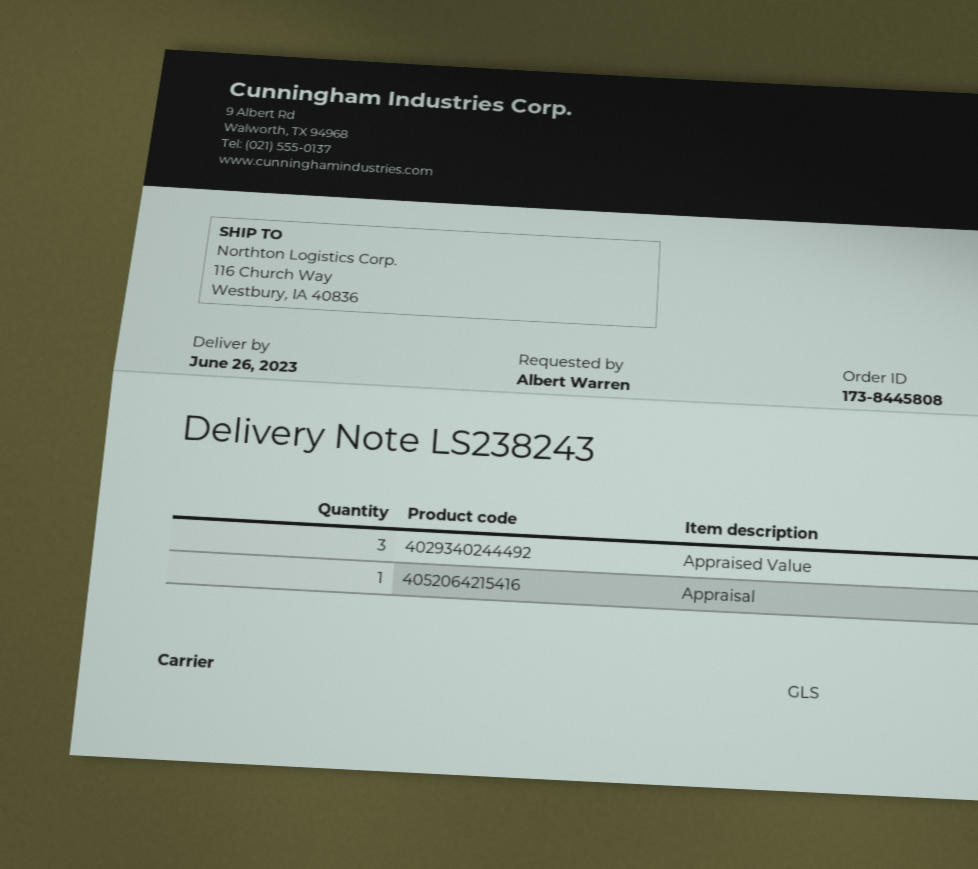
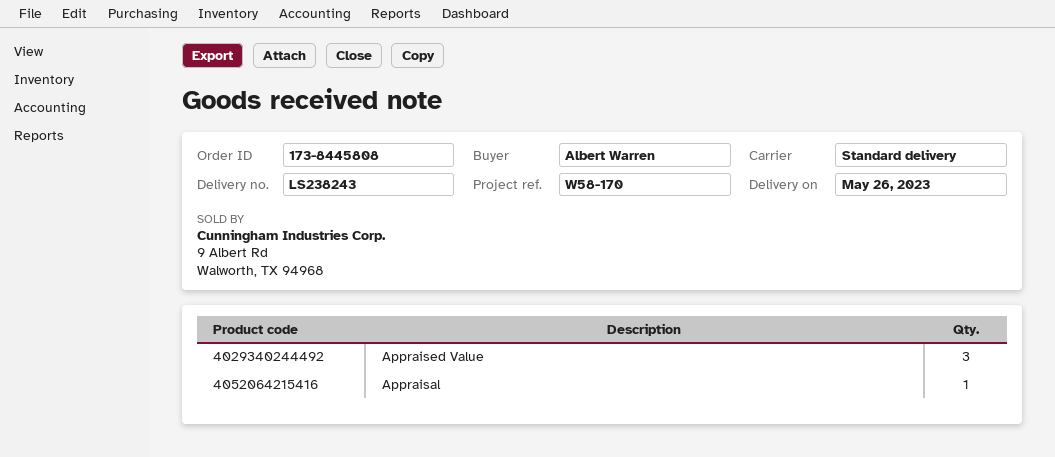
delivery date: 2023-06-26 -> 2023-05-26
shipping method: GLS -> standard

